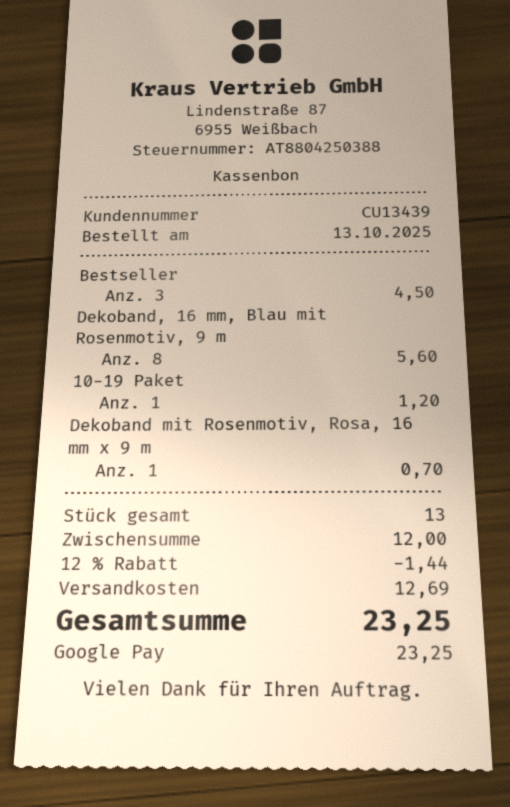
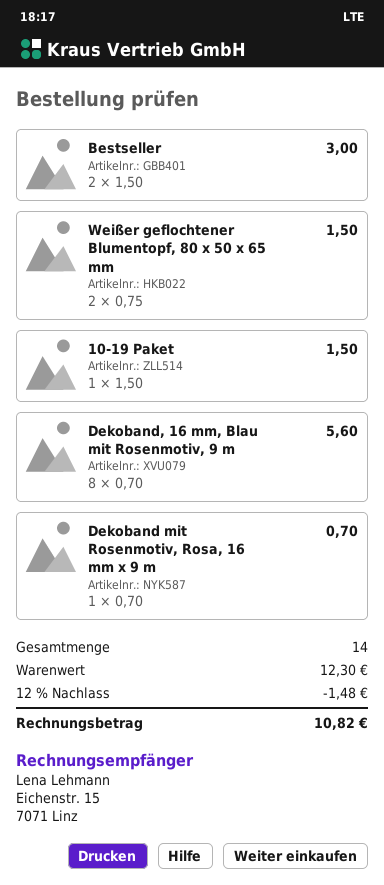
Bestseller: 3 for 4.50 -> 2 for 3.00
10-19 Paket: 1 for 1.20 -> 1 for 1.50
Weißer geflochtener Blumentopf, 80 x 50 x 65 mm: none -> 2 for 1.50
total quantity: 13 -> 14
subtotal: 12.00 -> 12.30
discount: 12% = 1.44 -> 12% = 1.48
shipping: 12.69 -> none
total: 23.25 -> 10.82

